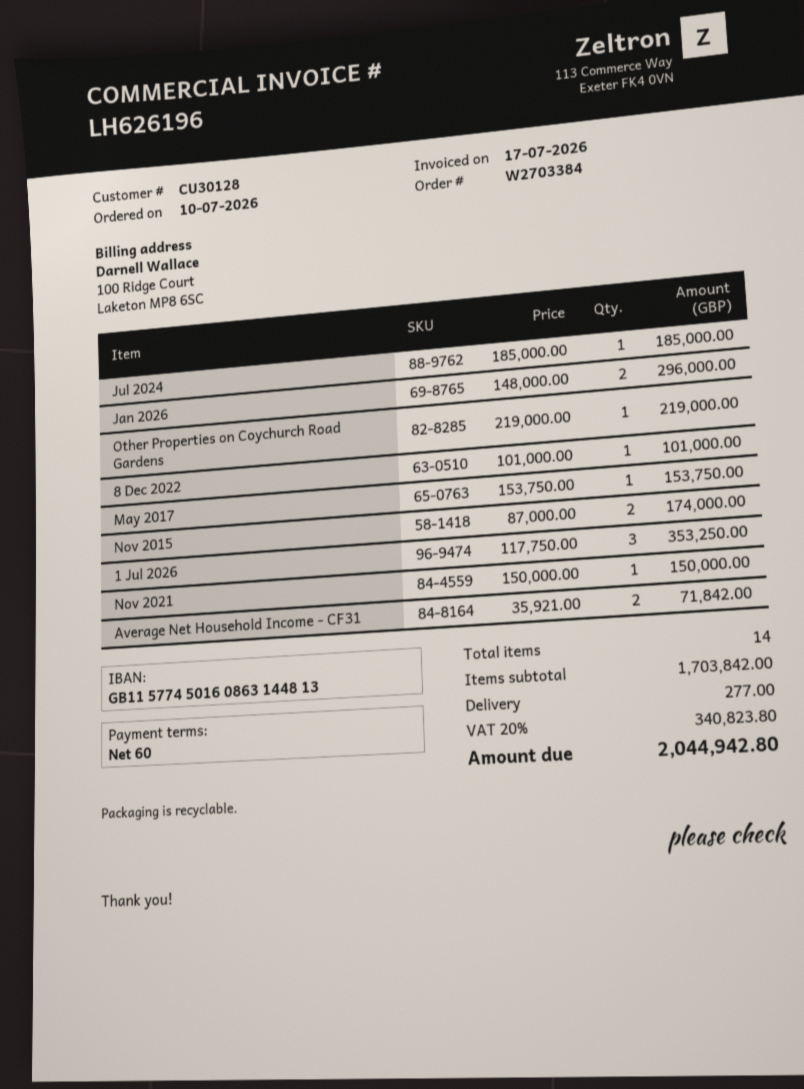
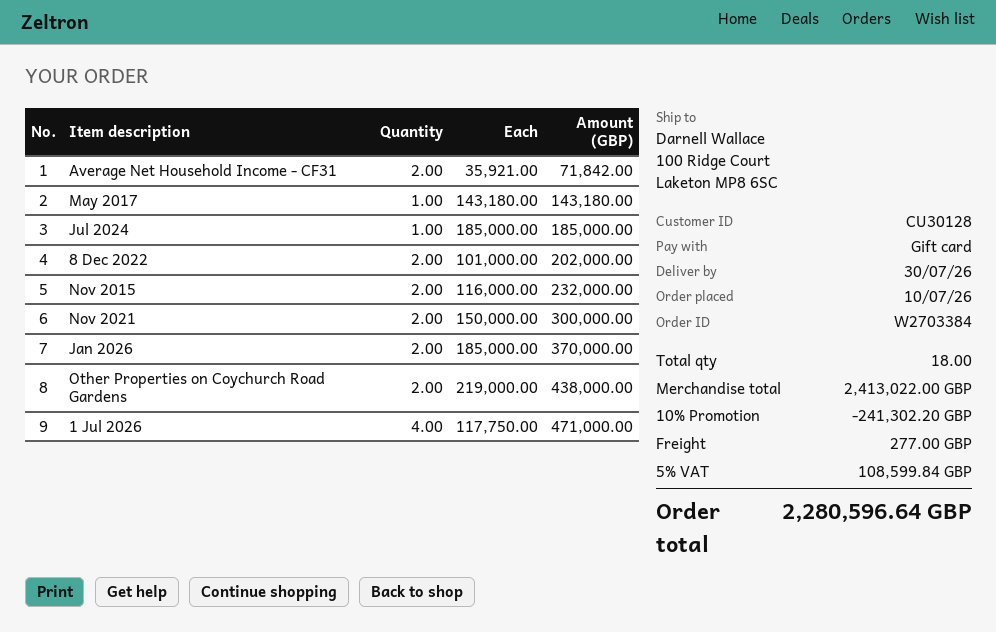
Jan 2026: 2 x 148000.00 = 296000.00 -> 2 x 185000.00 = 370000.00
Other Properties on Coychurch Road Gardens: 1 x 219000.00 = 219000.00 -> 2 x 219000.00 = 438000.00
8 Dec 2022: 1 x 101000.00 = 101000.00 -> 2 x 101000.00 = 202000.00
May 2017: 1 x 153750.00 = 153750.00 -> 1 x 143180.00 = 143180.00
Nov 2015: 2 x 87000.00 = 174000.00 -> 2 x 116000.00 = 232000.00
1 Jul 2026: 3 x 117750.00 = 353250.00 -> 4 x 117750.00 = 471000.00
Nov 2021: 1 x 150000.00 = 150000.00 -> 2 x 150000.00 = 300000.00
total quantity: 14 -> 18
subtotal: 1703842.00 -> 2413022.00
discount: none -> 10% = 241302.20
tax: 20% = 340823.80 -> 5% = 108599.84
total: 2044942.80 -> 2280596.64

